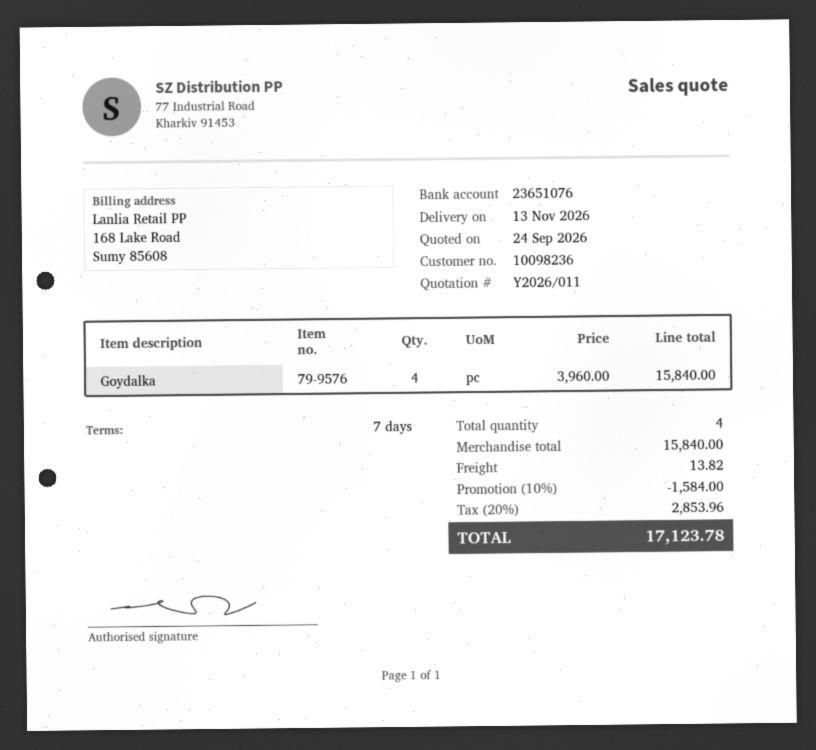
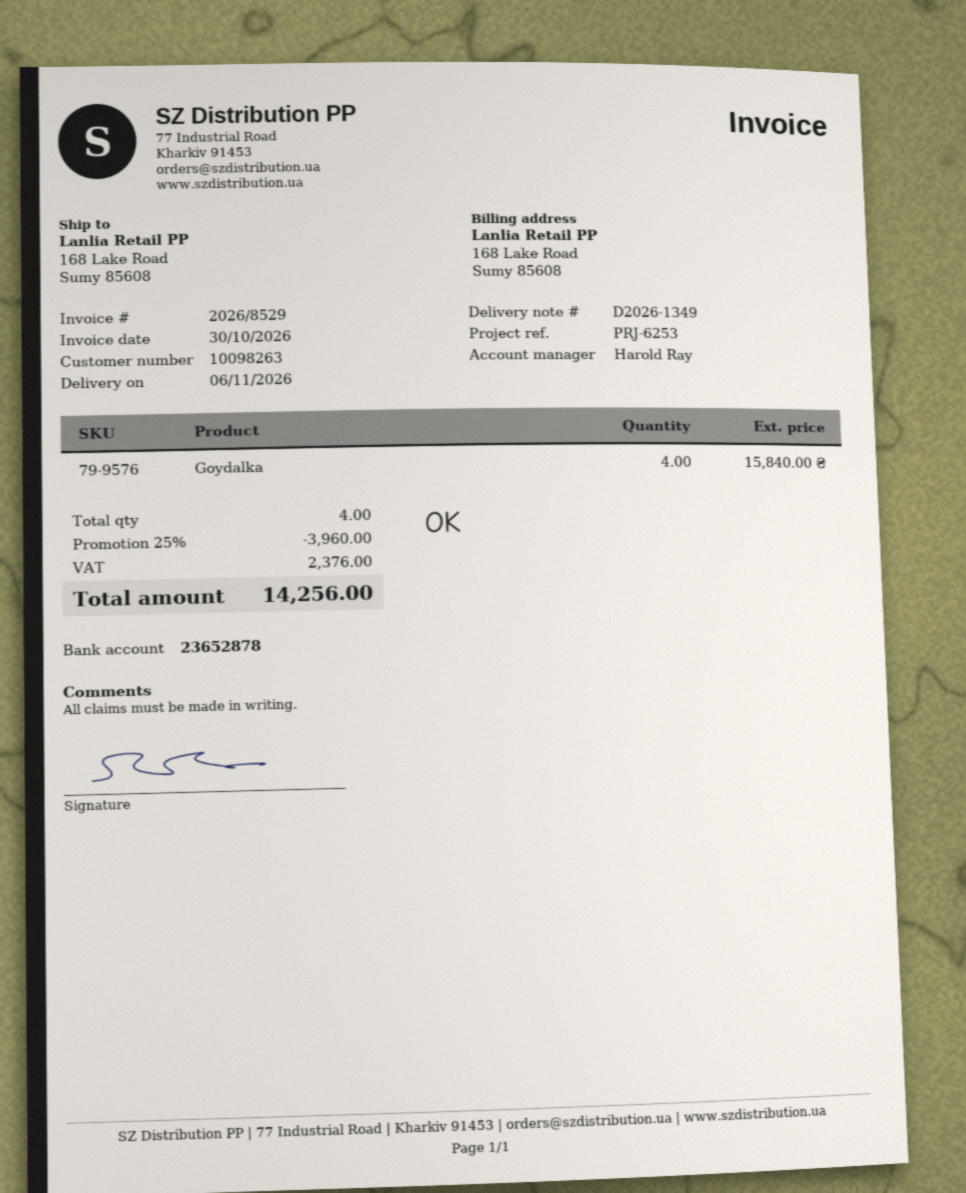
delivery date: 2026-11-13 -> 2026-11-06
customer number: 10098236 -> 10098263
bank account: 23651076 -> 23652878
discount: 10% = 1584.00 -> 25% = 3960.00
shipping: 13.82 -> none
tax: 2853.96 -> 2376.00
total: 17123.78 -> 14256.00

